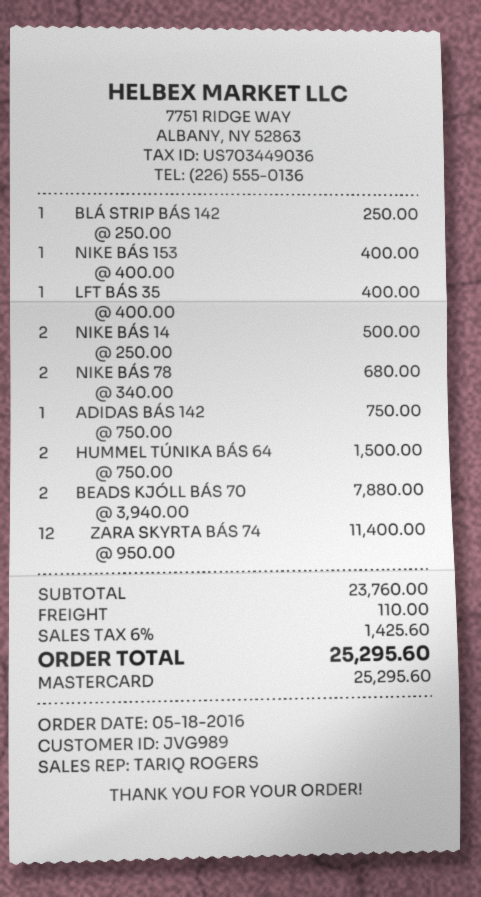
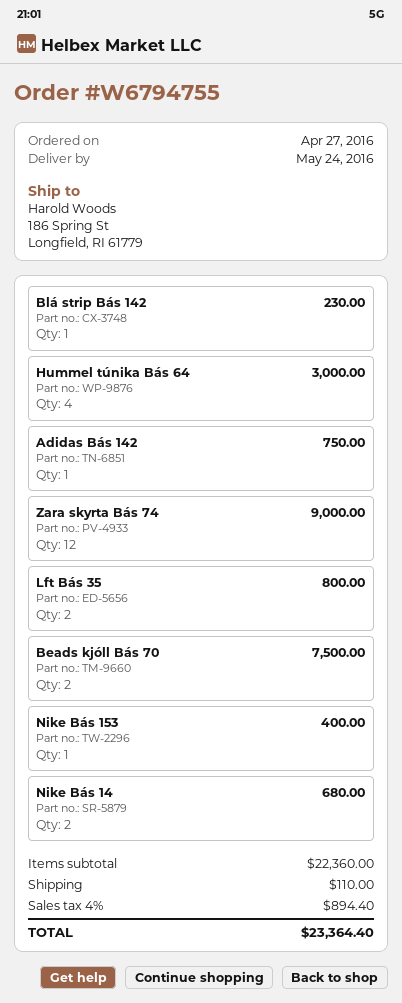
order date: 2016-05-18 -> 2016-04-27
BLÁ STRIP BÁS 142: 1 for 250.00 -> 1 for 230.00
LFT BÁS 35: 1 for 400.00 -> 2 for 800.00
NIKE BÁS 14: 2 for 500.00 -> 2 for 680.00
NIKE BÁS 78: 2 for 680.00 -> none
HUMMEL TÚNIKA BÁS 64: 2 for 1500.00 -> 4 for 3000.00
BEADS KJÓLL BÁS 70: 2 for 7880.00 -> 2 for 7500.00
ZARA SKYRTA BÁS 74: 12 for 11400.00 -> 12 for 9000.00
subtotal: 23760.00 -> 22360.00
tax: 6% = 1425.60 -> 4% = 894.40
total: 25295.60 -> 23364.40

